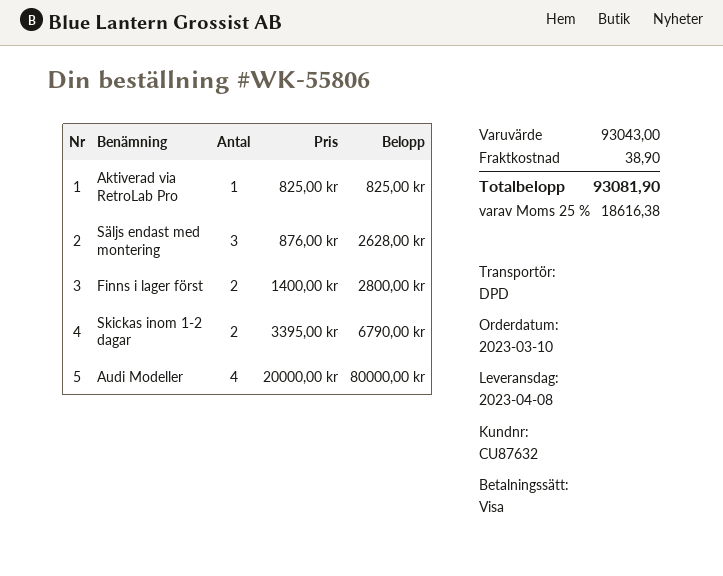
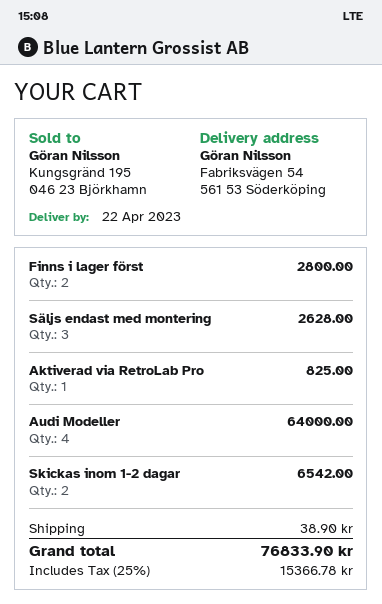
delivery date: 2023-04-08 -> 2023-04-22
Skickas inom 1-2 dagar: 2 for 6790.00 -> 2 for 6542.00
Audi Modeller: 4 for 80000.00 -> 4 for 64000.00
tax: 25% = 18616.38 -> 25% = 15366.78
total: 93081.90 -> 76833.90

